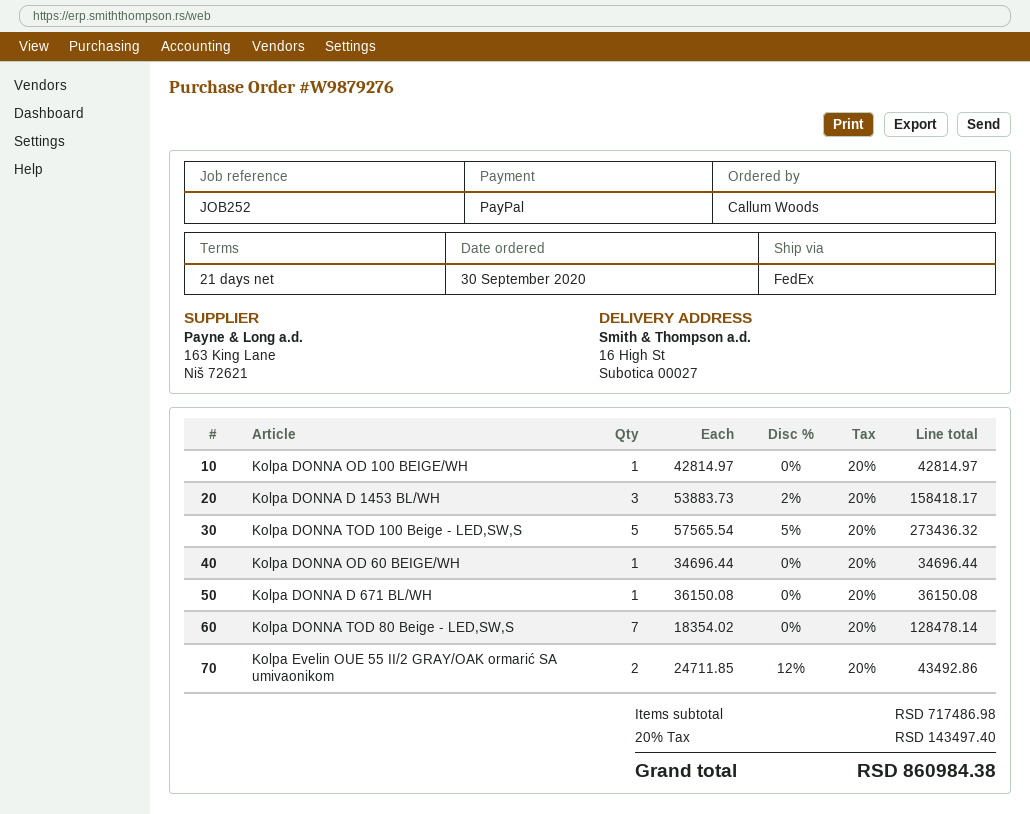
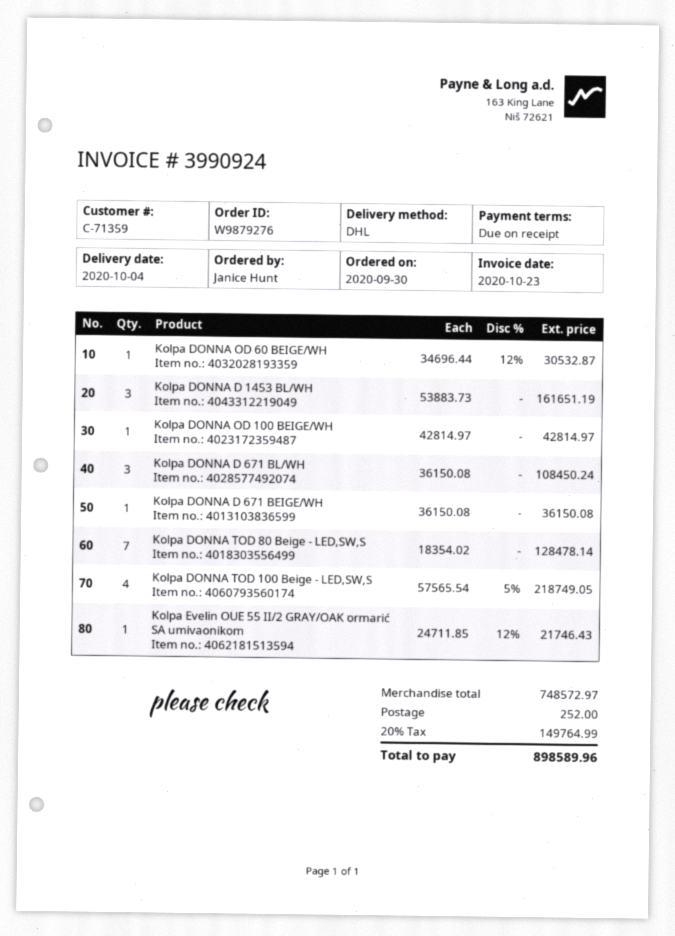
payment terms: 21 days -> on receipt
ordered by: Callum Woods -> Janice Hunt
shipping method: FedEx -> DHL
Kolpa DONNA D 1453 BL/WH: 3 x 53883.73 - 2% = 158418.17 -> 3 x 53883.73 = 161651.19
Kolpa DONNA TOD 100 Beige - LED,SW,S: 5 x 57565.54 - 5% = 273436.32 -> 4 x 57565.54 - 5% = 218749.05
Kolpa DONNA OD 60 BEIGE/WH: 1 x 34696.44 = 34696.44 -> 1 x 34696.44 - 12% = 30532.87
Kolpa DONNA D 671 BL/WH: 1 x 36150.08 = 36150.08 -> 3 x 36150.08 = 108450.24
Kolpa Evelin OUE 55 II/2 GRAY/OAK ormarić SA umivaonikom: 2 x 24711.85 - 12% = 43492.86 -> 1 x 24711.85 - 12% = 21746.43
Kolpa DONNA D 671 BEIGE/WH: none -> 1 x 36150.08 = 36150.08
subtotal: 717486.98 -> 748572.97
shipping: none -> 252.00
tax: 20% = 143497.40 -> 20% = 149764.99
total: 860984.38 -> 898589.96

